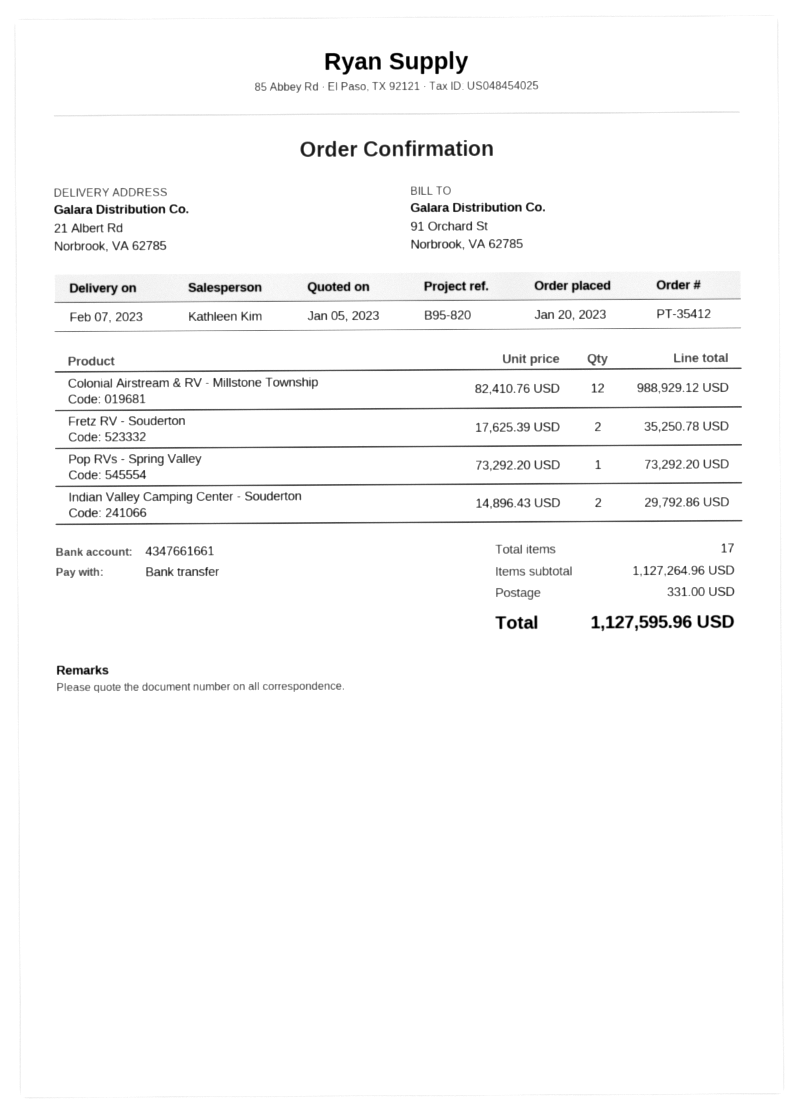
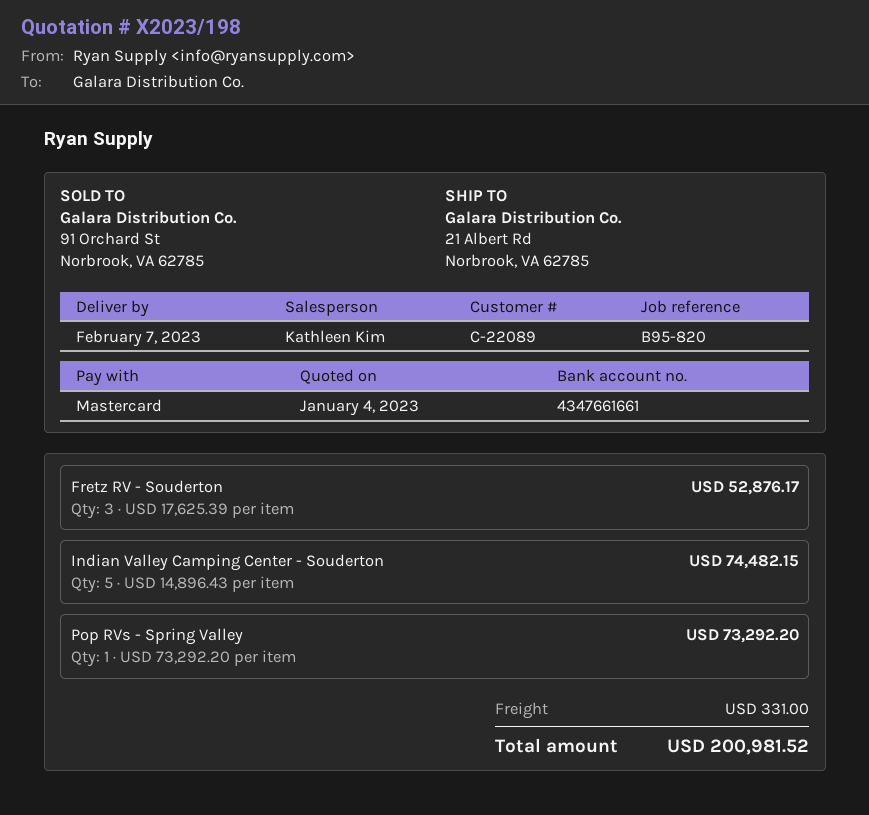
quote date: 2023-01-05 -> 2023-01-04
payment method: bank transfer -> Mastercard
Colonial Airstream & RV - Millstone Township: 12 x 82410.76 = 988929.12 -> none
Fretz RV - Souderton: 2 x 17625.39 = 35250.78 -> 3 x 17625.39 = 52876.17
Indian Valley Camping Center - Souderton: 2 x 14896.43 = 29792.86 -> 5 x 14896.43 = 74482.15
total: 1127595.96 -> 200981.52

